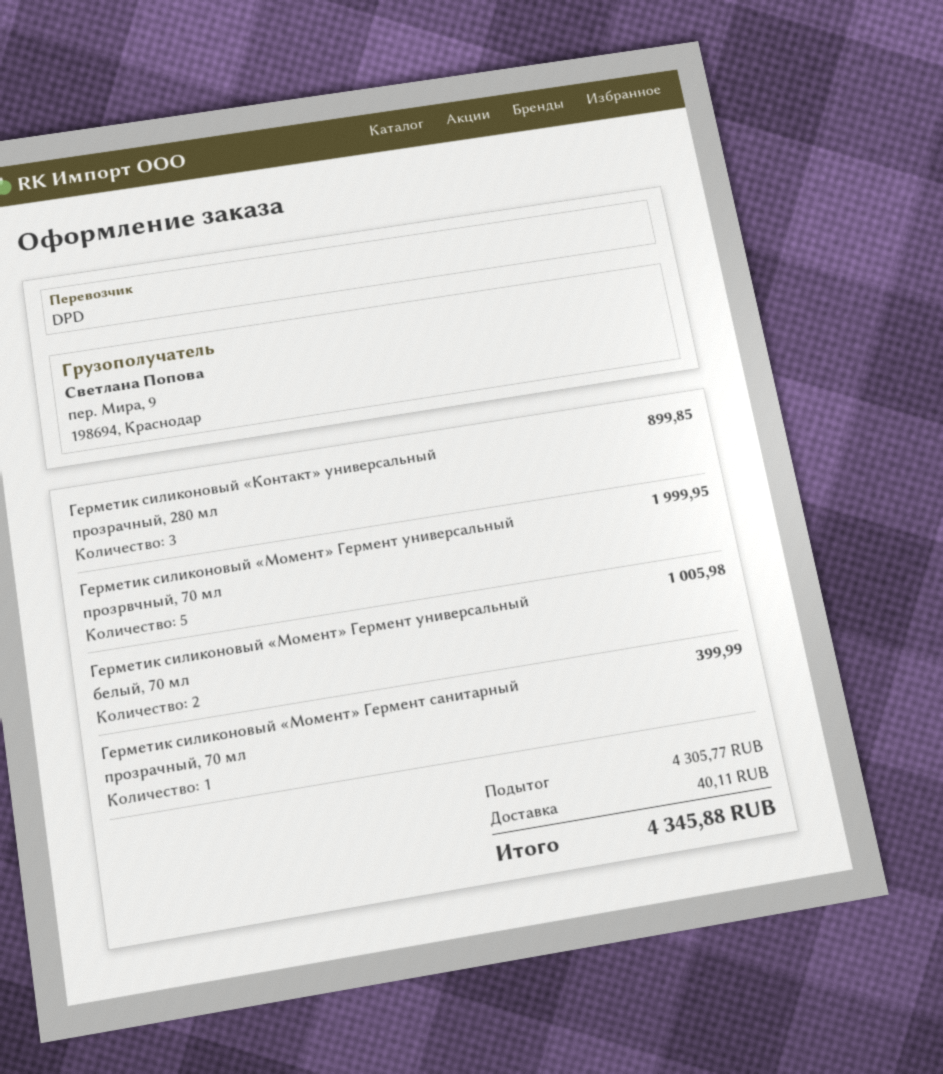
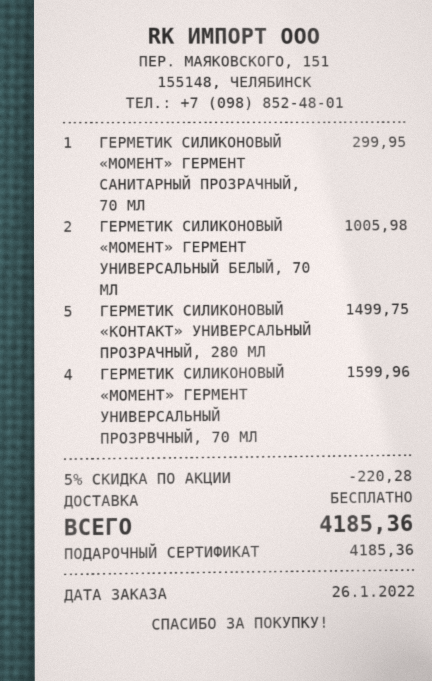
Герметик силиконовый «Контакт» универсальный прозрачный, 280 мл: 3 for 899.85 -> 5 for 1499.75
Герметик силиконовый «Момент» Гермент универсальный прозрвчный, 70 мл: 5 for 1999.95 -> 4 for 1599.96
Герметик силиконовый «Момент» Гермент санитарный прозрачный, 70 мл: 1 for 399.99 -> 1 for 299.95
discount: none -> 5% = 220.28
shipping: 40.11 -> 0.00
total: 4345.88 -> 4185.36

